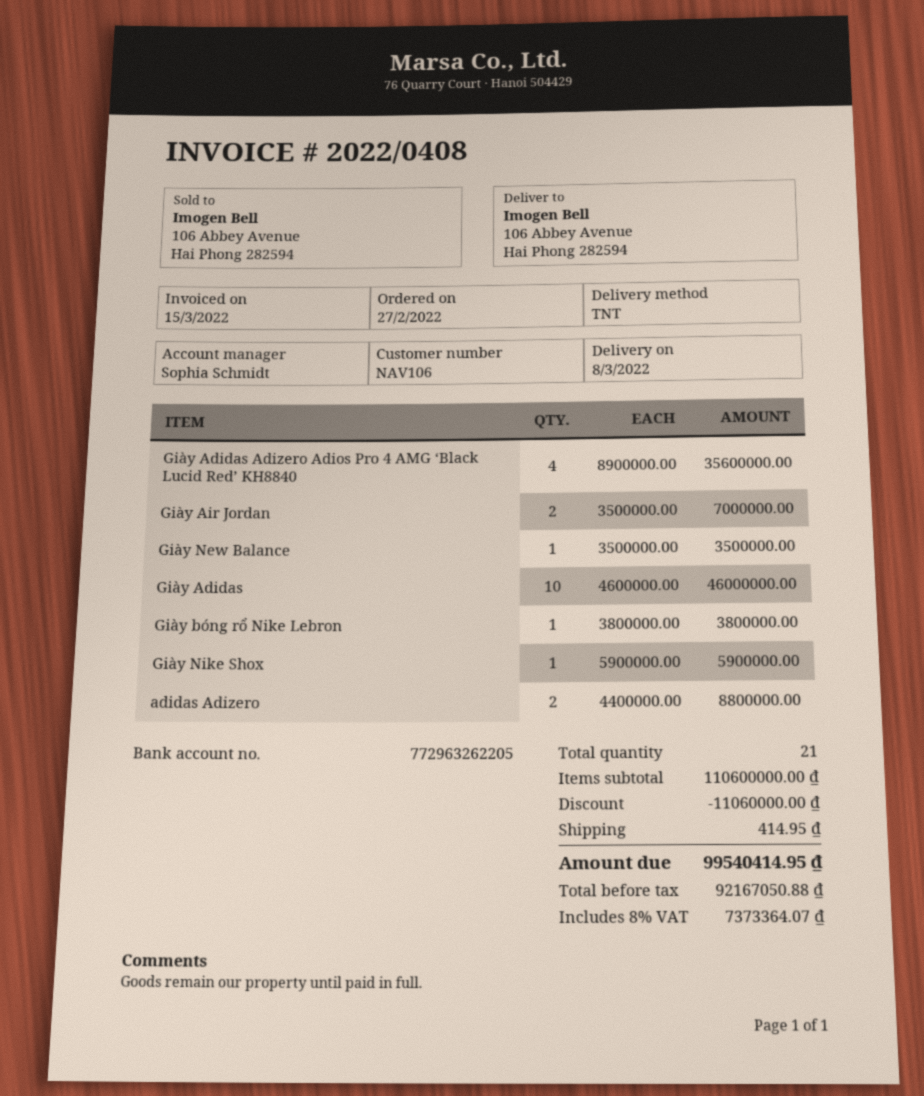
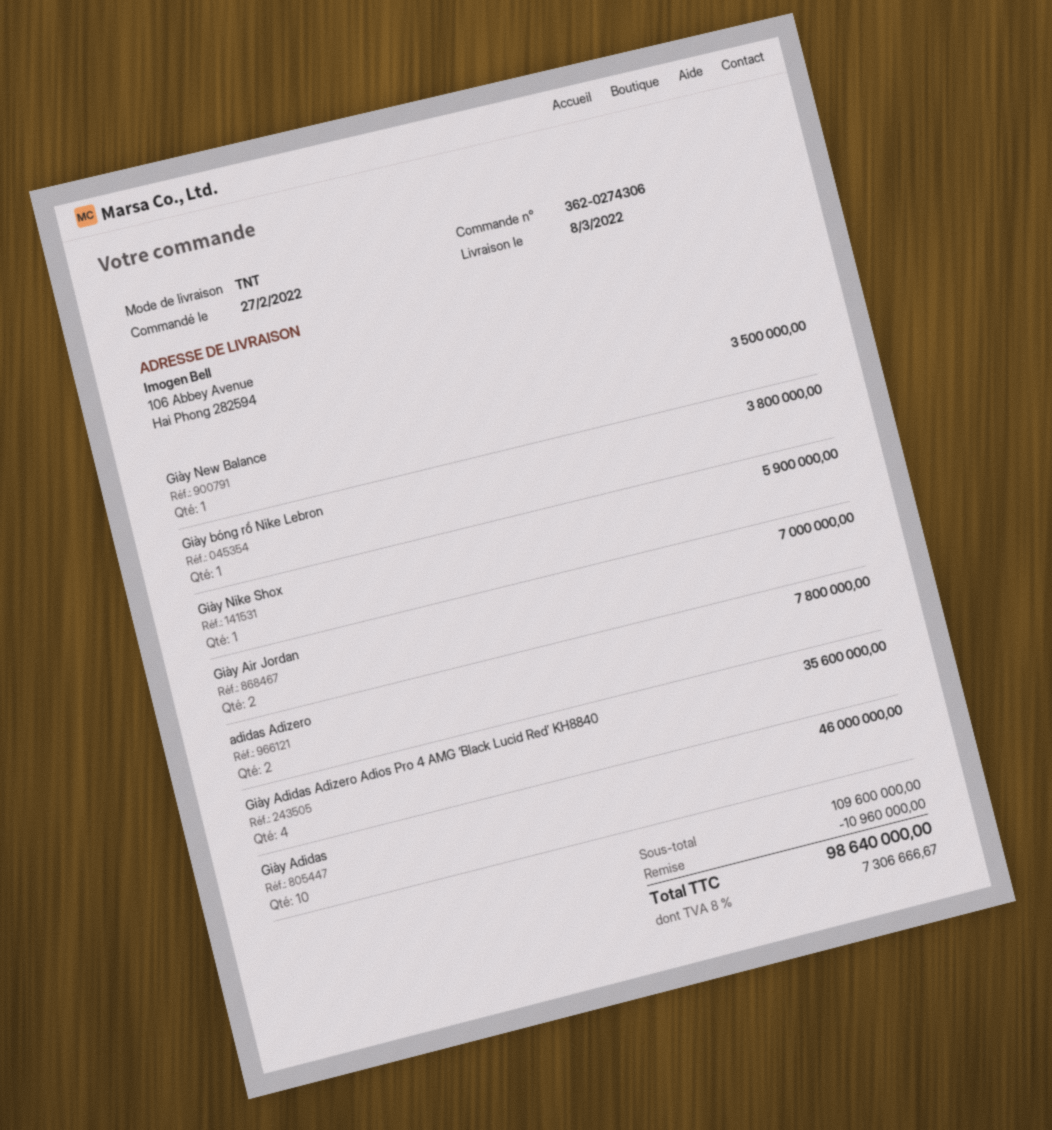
adidas Adizero: 2 for 8800000.00 -> 2 for 7800000.00
subtotal: 110600000.00 -> 109600000.00
discount: 11060000.00 -> 10960000.00
shipping: 414.95 -> none
tax: 8% = 7373364.07 -> 8% = 7306666.67
total: 99540414.95 -> 98640000.00

